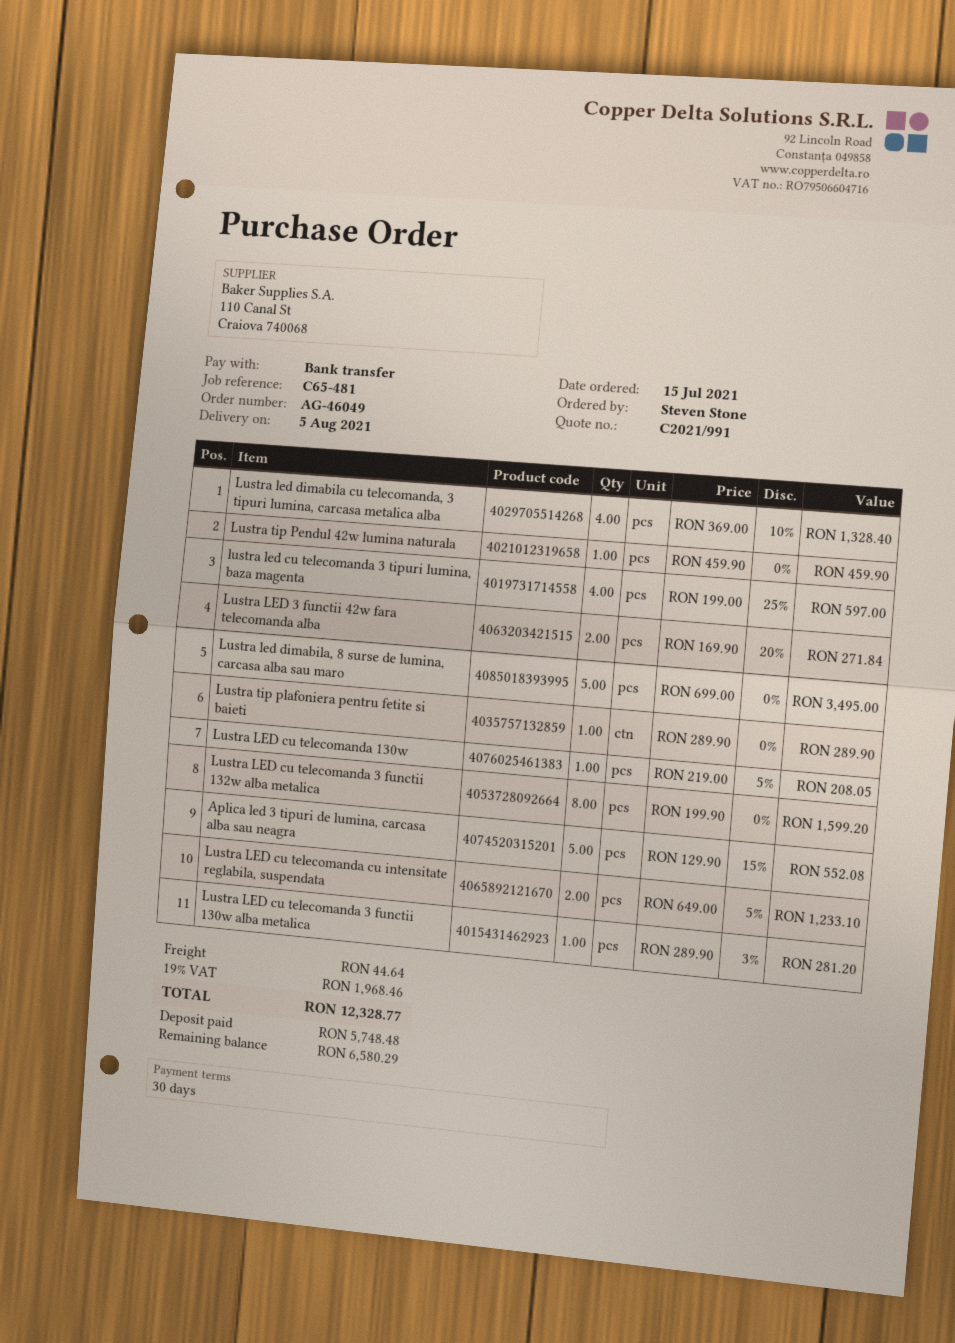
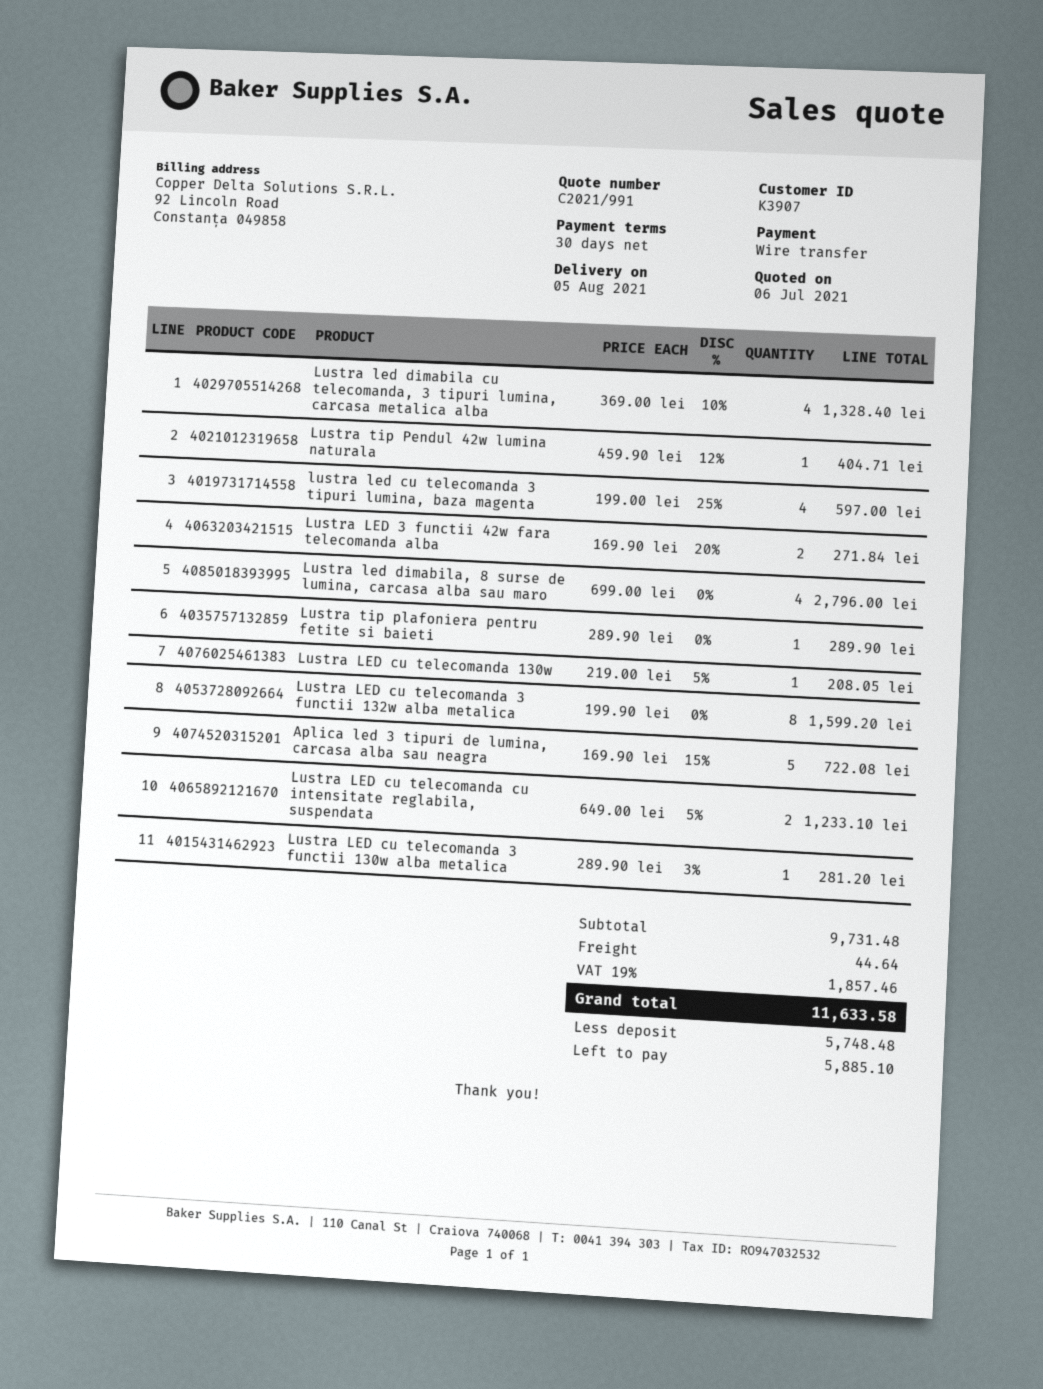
Lustra tip Pendul 42w lumina naturala: 1 x 459.90 = 459.90 -> 1 x 459.90 - 12% = 404.71
Lustra led dimabila, 8 surse de lumina, carcasa alba sau maro: 5 x 699.00 = 3495.00 -> 4 x 699.00 = 2796.00
Aplica led 3 tipuri de lumina, carcasa alba sau neagra: 5 x 129.90 - 15% = 552.08 -> 5 x 169.90 - 15% = 722.08
tax: 19% = 1968.46 -> 19% = 1857.46
total: 12328.77 -> 11633.58
balance: 6580.29 -> 5885.10

